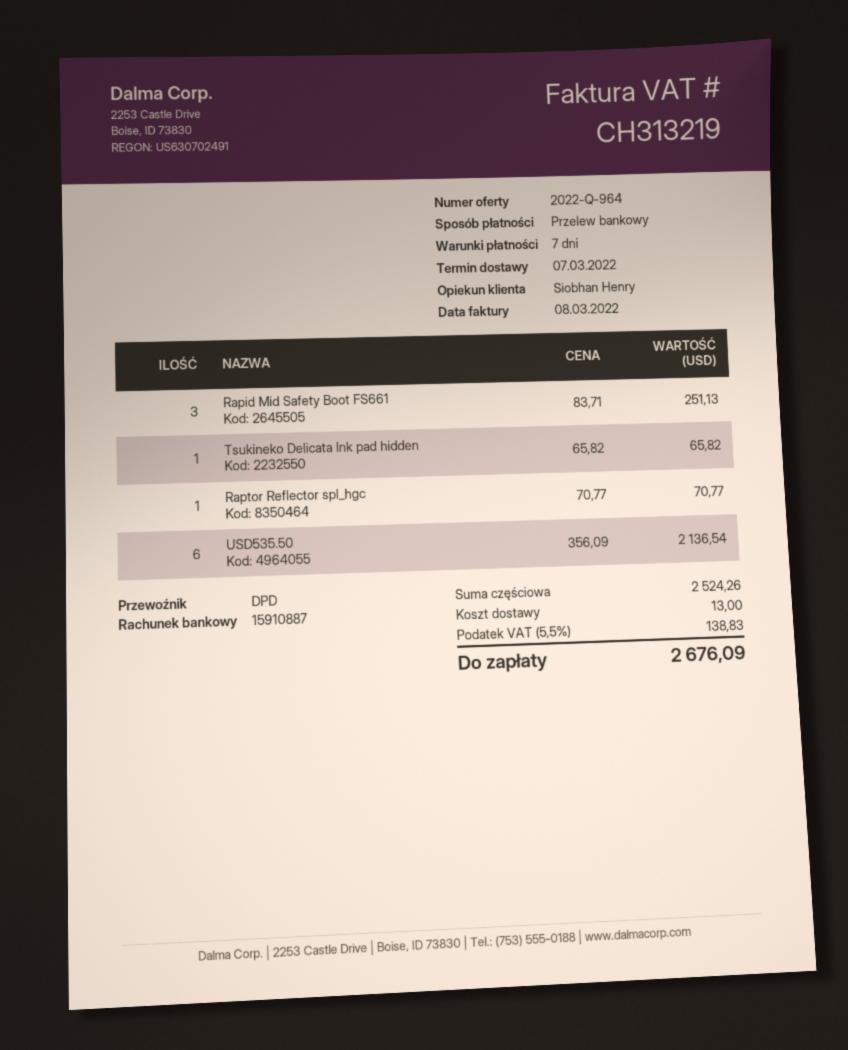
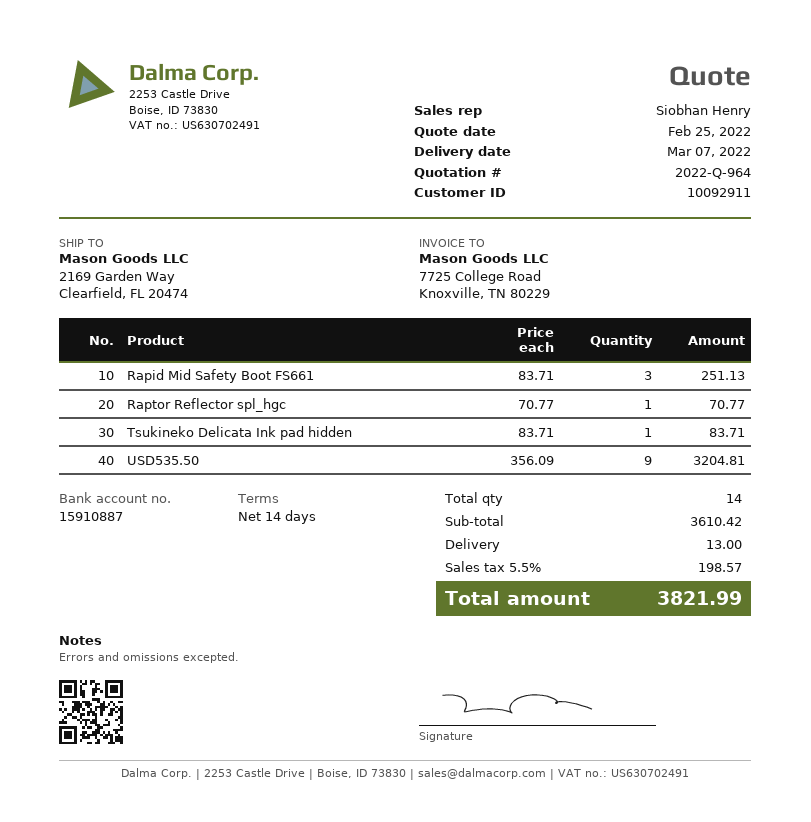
payment terms: 7 days -> 14 days
Tsukineko Delicata Ink pad hidden: 1 x 65.82 = 65.82 -> 1 x 83.71 = 83.71
USD535.50: 6 x 356.09 = 2136.54 -> 9 x 356.09 = 3204.81
subtotal: 2524.26 -> 3610.42
tax: 5.5% = 138.83 -> 5.5% = 198.57
total: 2676.09 -> 3821.99

